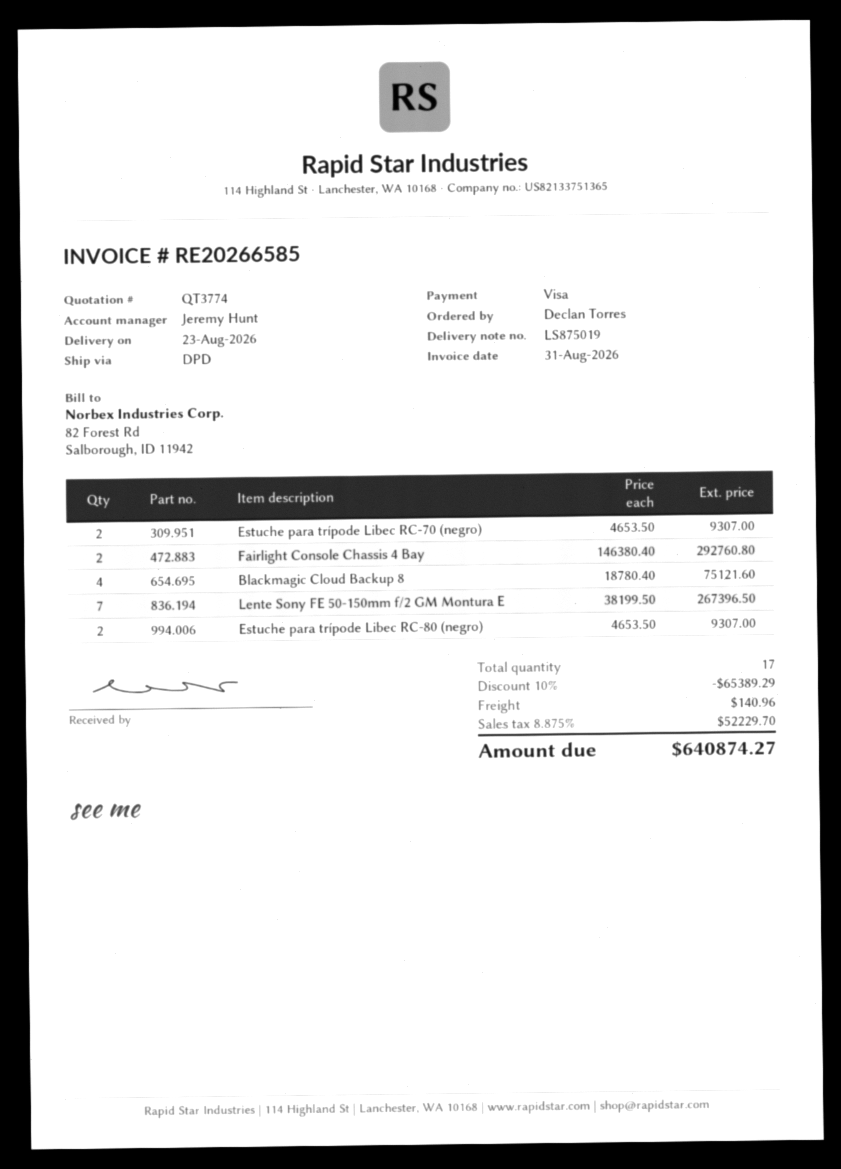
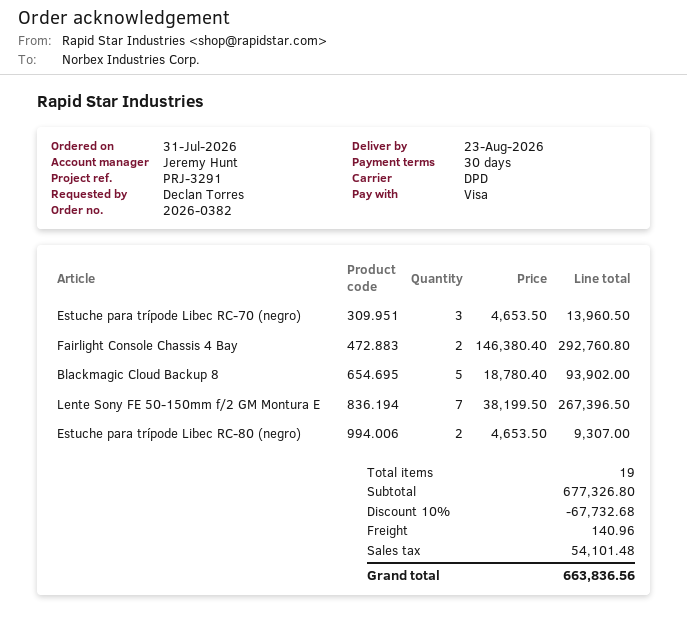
Estuche para trípode Libec RC-70 (negro): 2 x 4653.50 = 9307.00 -> 3 x 4653.50 = 13960.50
Blackmagic Cloud Backup 8: 4 x 18780.40 = 75121.60 -> 5 x 18780.40 = 93902.00
total quantity: 17 -> 19
discount: 10% = 65389.29 -> 10% = 67732.68
tax: 52229.70 -> 54101.48
total: 640874.27 -> 663836.56

